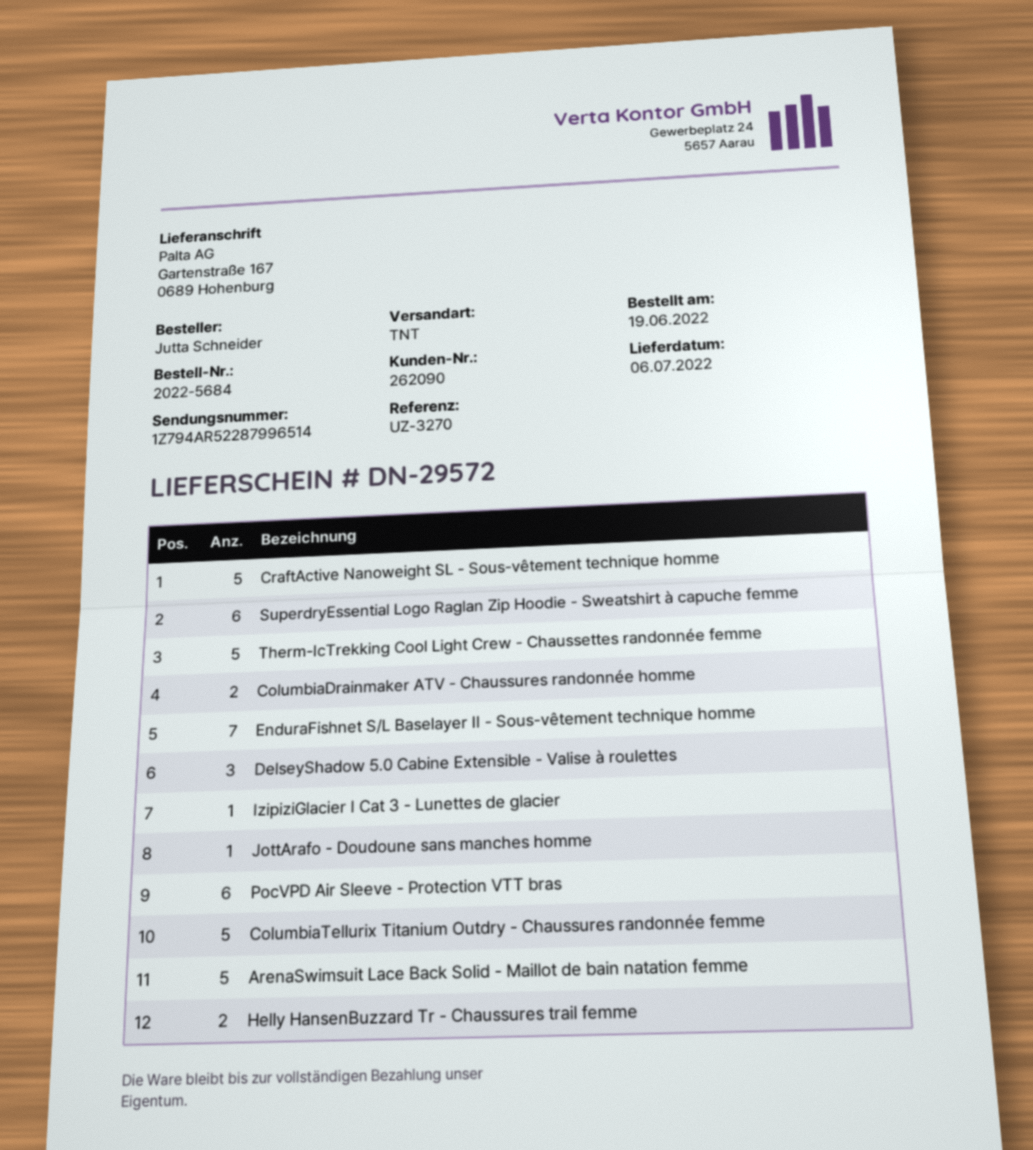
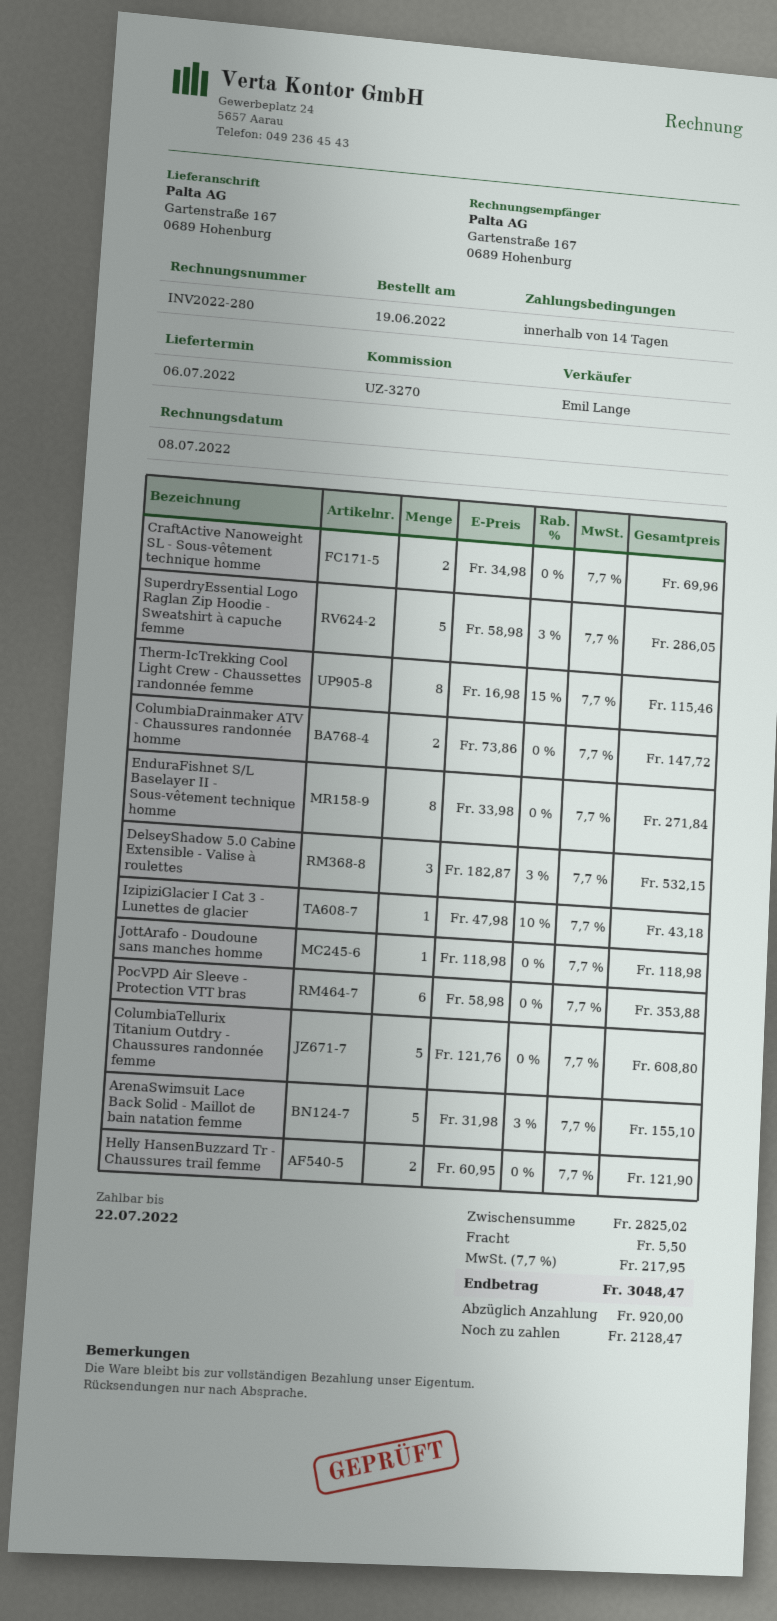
CraftActive Nanoweight SL - Sous-vêtement technique homme: 5 -> 2
SuperdryEssential Logo Raglan Zip Hoodie - Sweatshirt à capuche femme: 6 -> 5
Therm-IcTrekking Cool Light Crew - Chaussettes randonnée femme: 5 -> 8
EnduraFishnet S/L Baselayer II - Sous-vêtement technique homme: 7 -> 8

